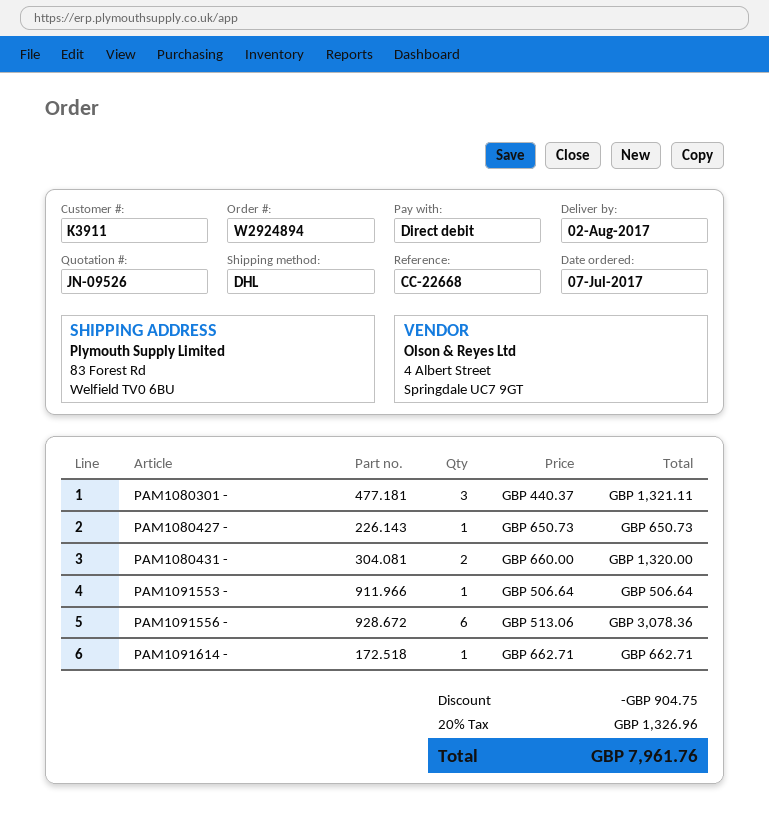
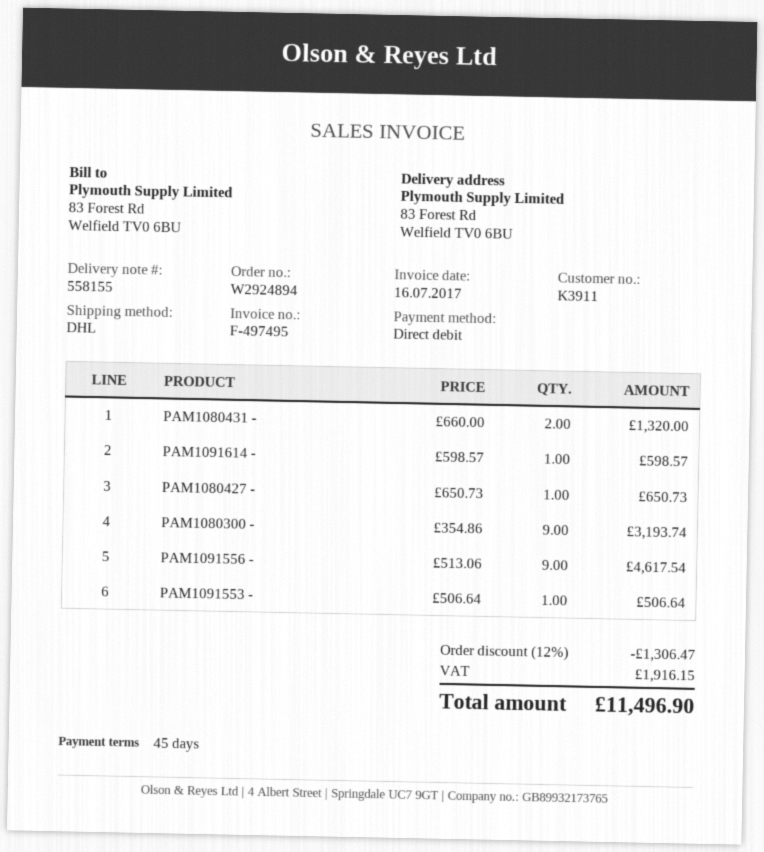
PAM1080301 -: 3 x 440.37 = 1321.11 -> none
PAM1091556 -: 6 x 513.06 = 3078.36 -> 9 x 513.06 = 4617.54
PAM1091614 -: 1 x 662.71 = 662.71 -> 1 x 598.57 = 598.57
PAM1080300 -: none -> 9 x 354.86 = 3193.74
discount: 904.75 -> 1306.47
tax: 1326.96 -> 1916.15
total: 7961.76 -> 11496.90

